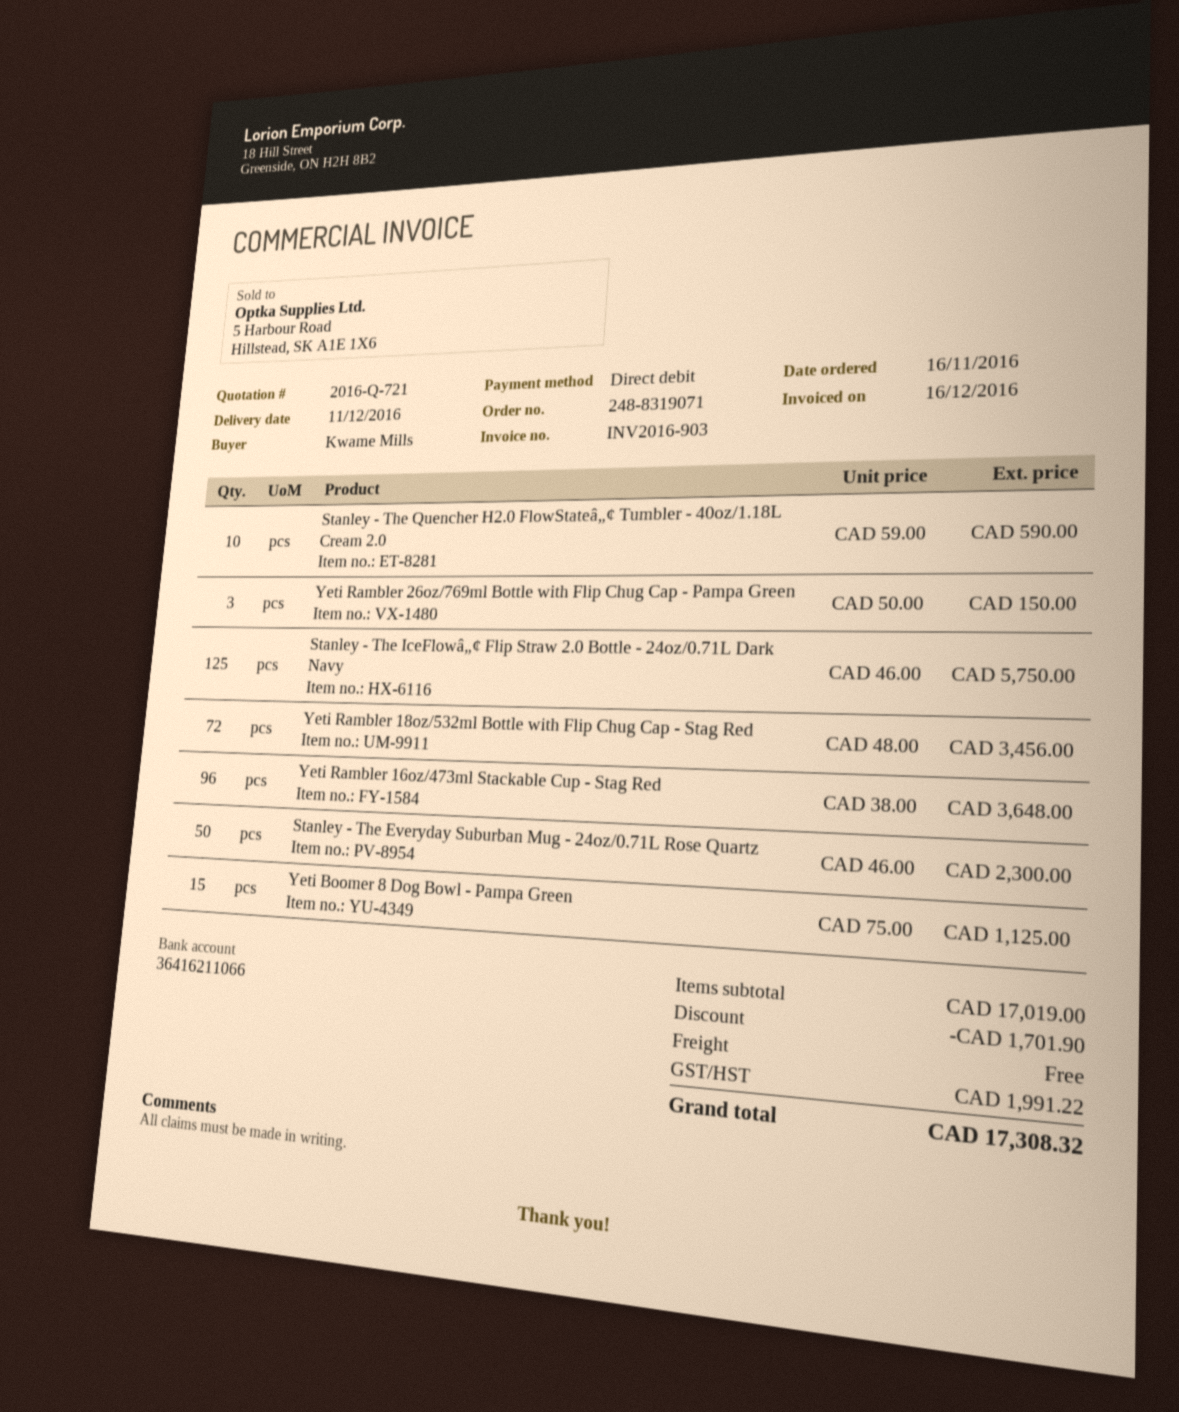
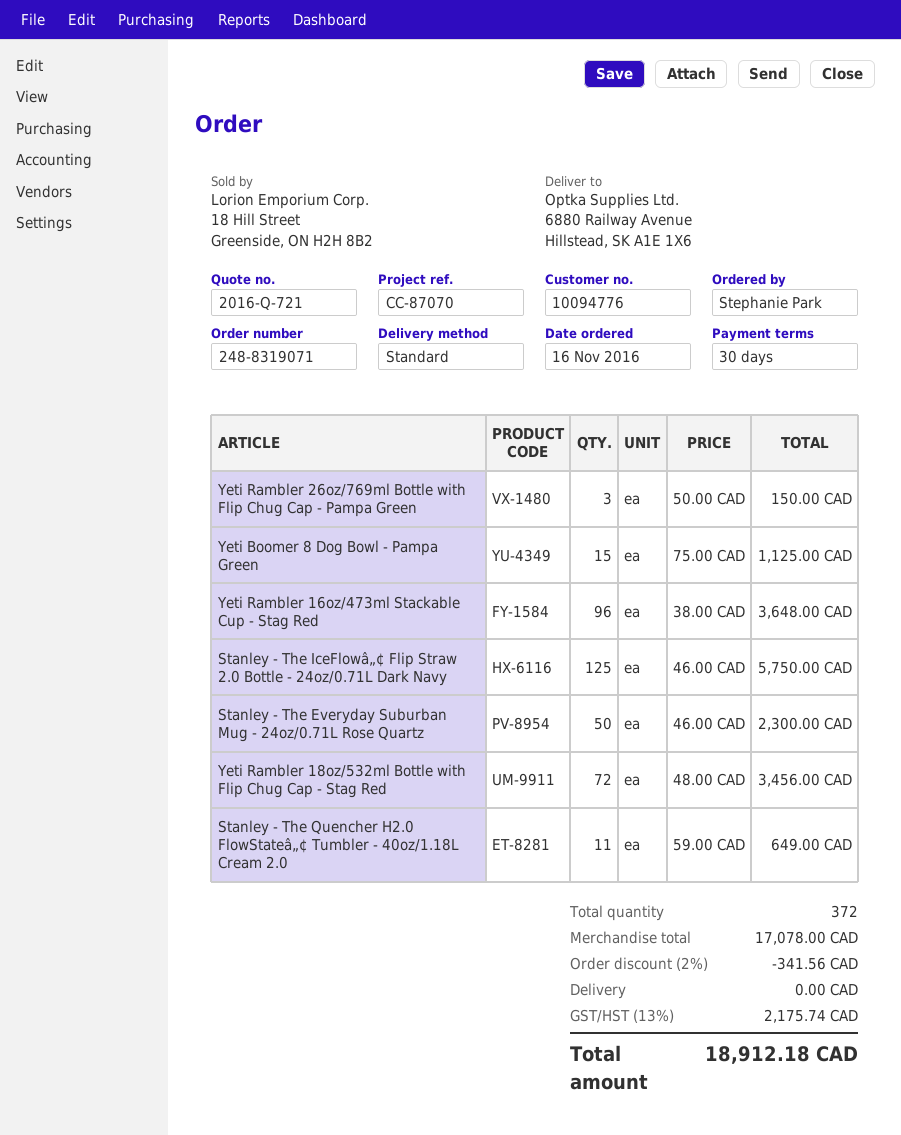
ordered by: Kwame Mills -> Stephanie Park
Stanley - The Quencher H2.0 FlowStateâ„¢ Tumbler - 40oz/1.18L Cream 2.0: 10 x 59.00 = 590.00 -> 11 x 59.00 = 649.00
subtotal: 17019.00 -> 17078.00
discount: 1701.90 -> 341.56
tax: 1991.22 -> 2175.74
total: 17308.32 -> 18912.18

